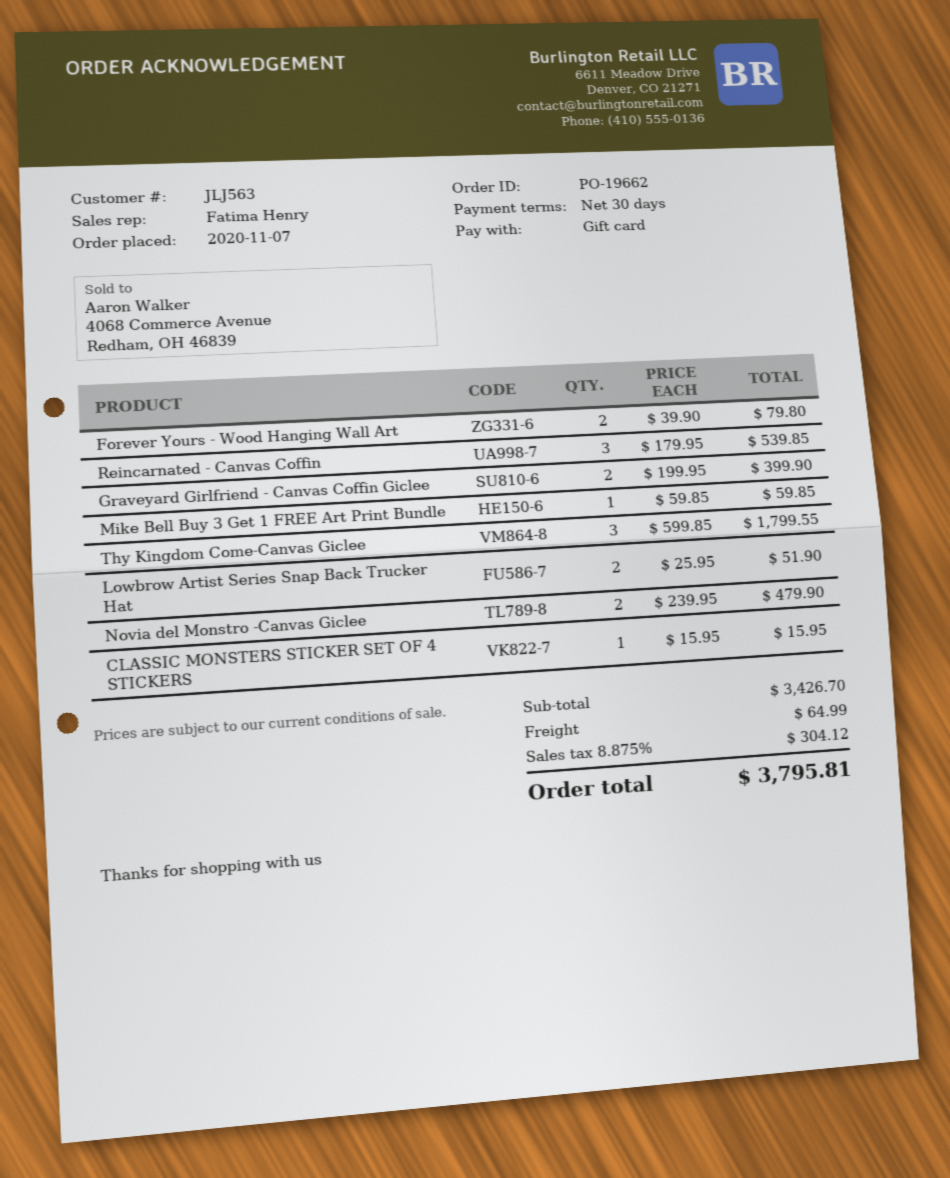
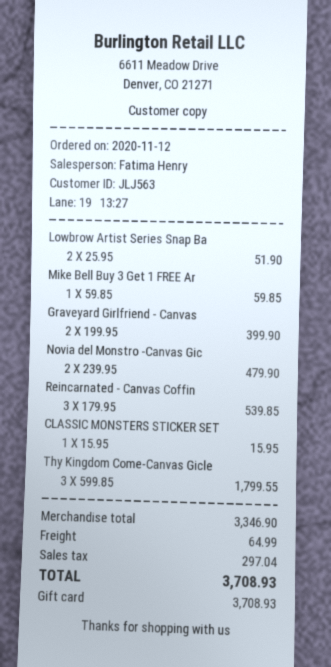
order date: 2020-11-07 -> 2020-11-12
Forever Yours - Wood Hanging Wall Art: 2 x 39.90 = 79.80 -> none
subtotal: 3426.70 -> 3346.90
tax: 304.12 -> 297.04
total: 3795.81 -> 3708.93

